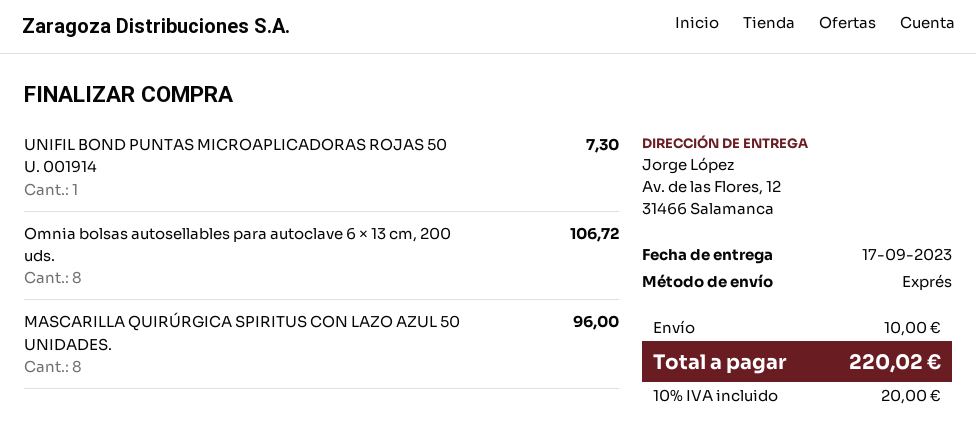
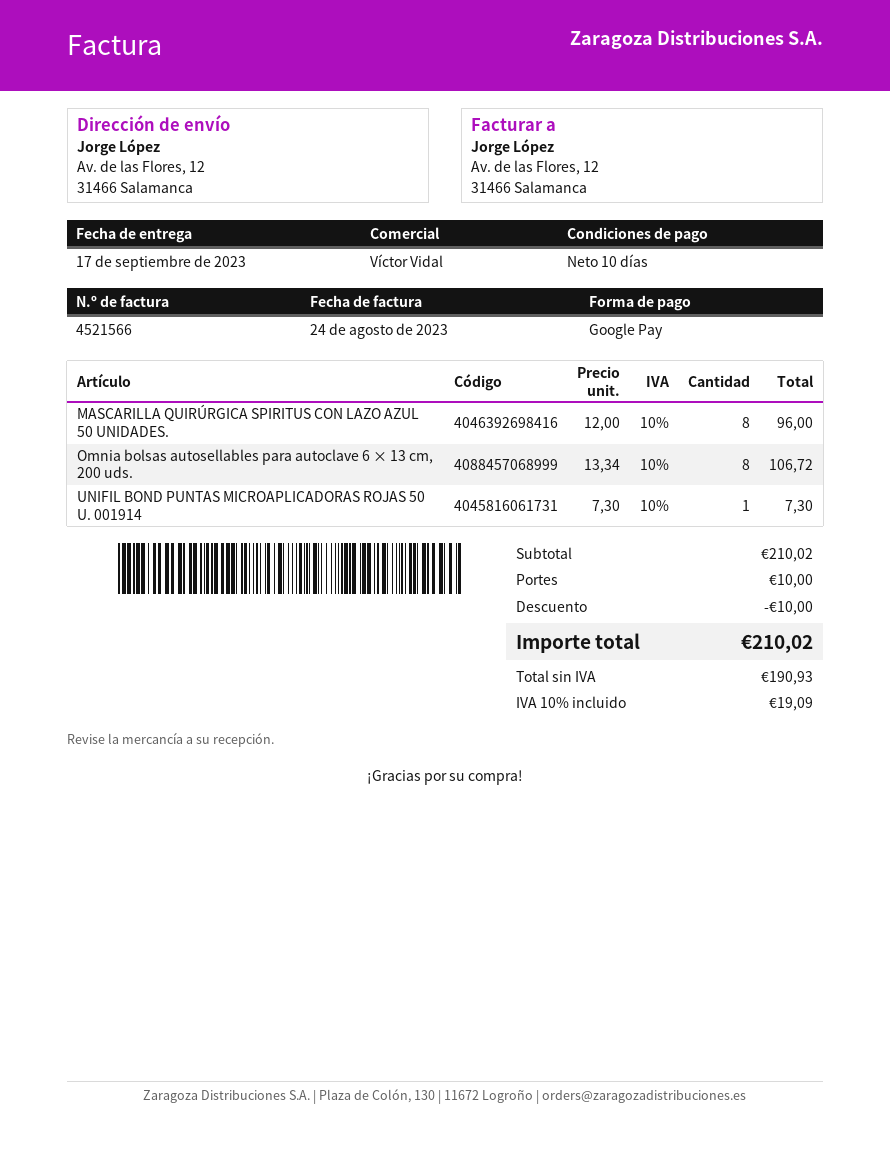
discount: none -> 10.00
tax: 10% = 20.00 -> 10% = 19.09
total: 220.02 -> 210.02

